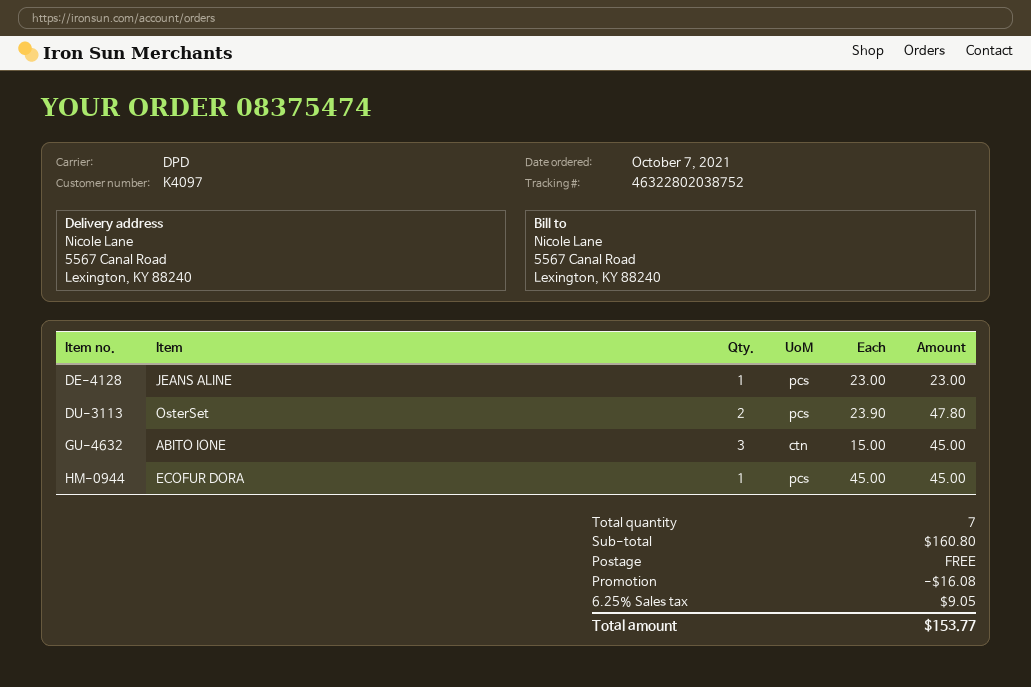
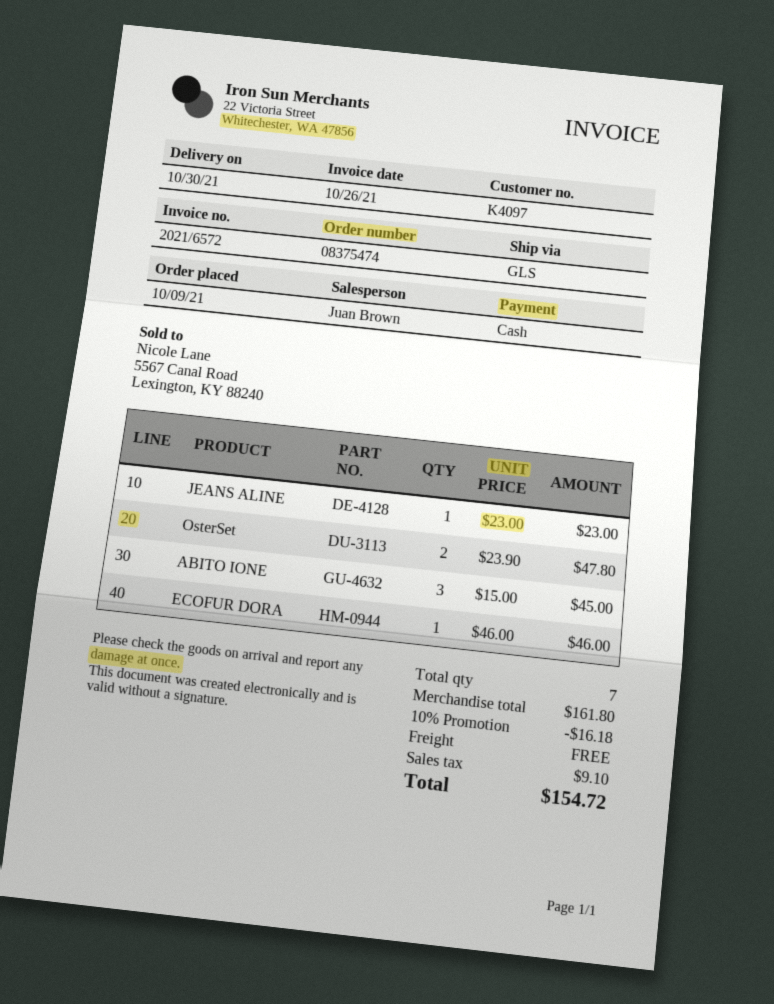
order date: 2021-10-07 -> 2021-10-09
shipping method: DPD -> GLS
ECOFUR DORA: 1 x 45.00 = 45.00 -> 1 x 46.00 = 46.00
subtotal: 160.80 -> 161.80
discount: 16.08 -> 16.18
tax: 9.05 -> 9.10
total: 153.77 -> 154.72

